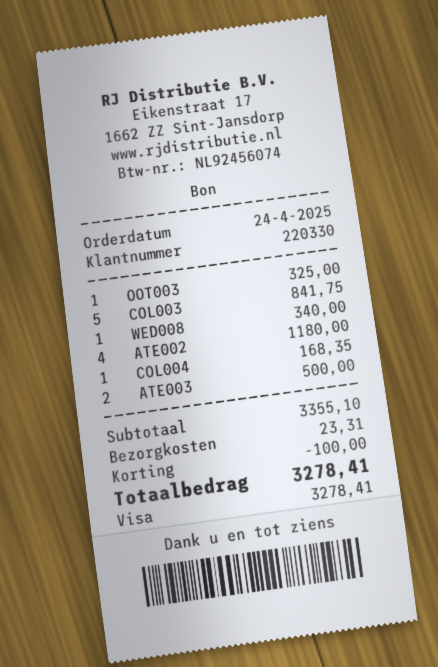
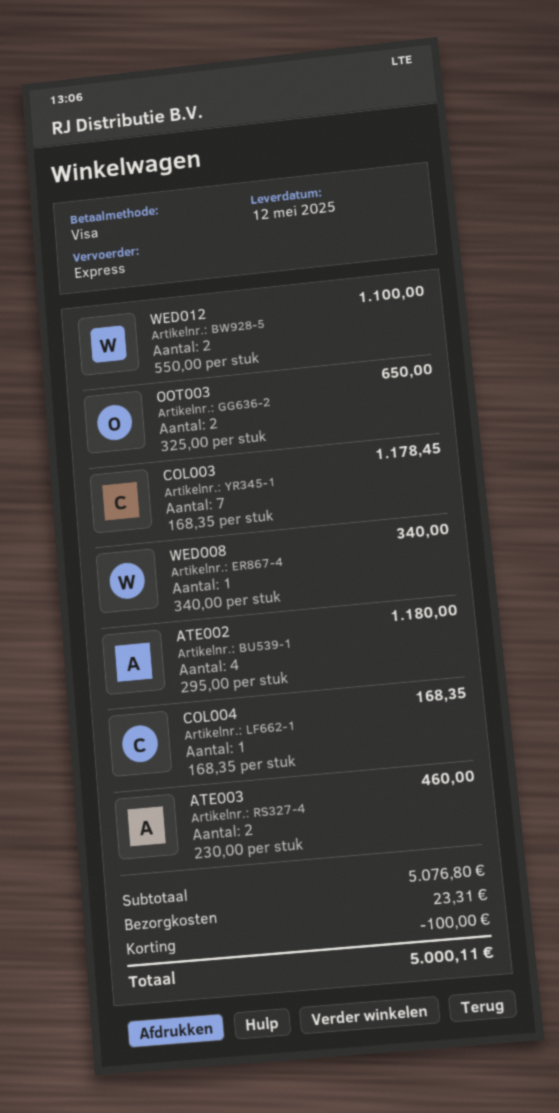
OOT003: 1 for 325.00 -> 2 for 650.00
COL003: 5 for 841.75 -> 7 for 1178.45
ATE003: 2 for 500.00 -> 2 for 460.00
WED012: none -> 2 for 1100.00
subtotal: 3355.10 -> 5076.80
total: 3278.41 -> 5000.11

